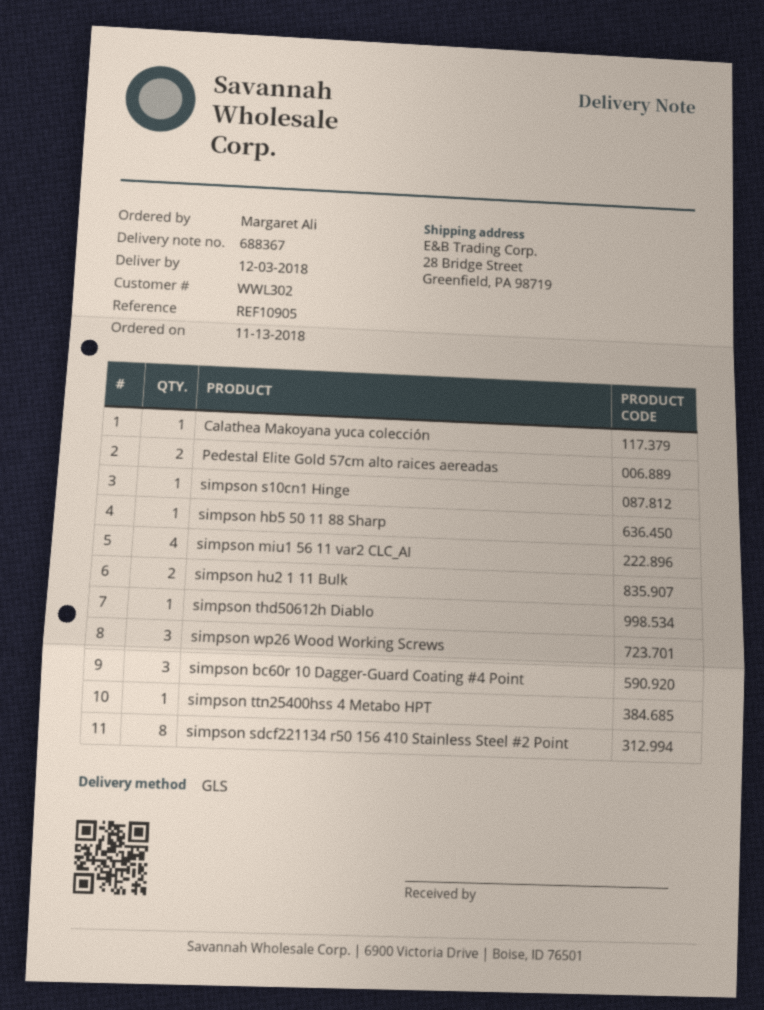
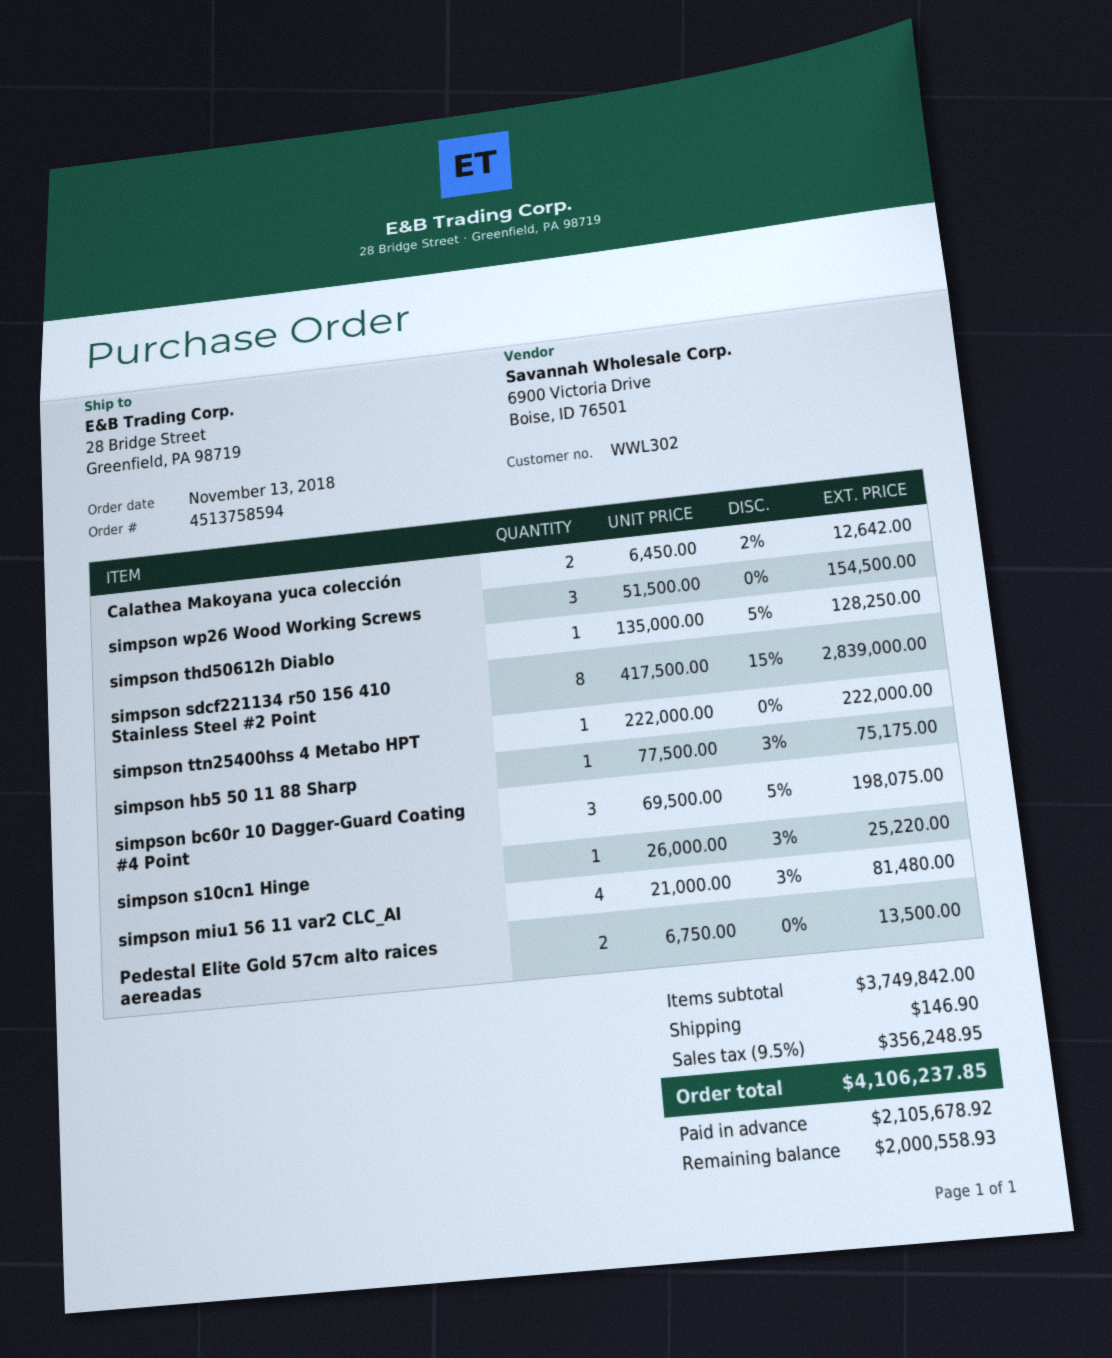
Calathea Makoyana yuca colección: 1 -> 2
simpson hu2 1 11 Bulk: 2 -> none

